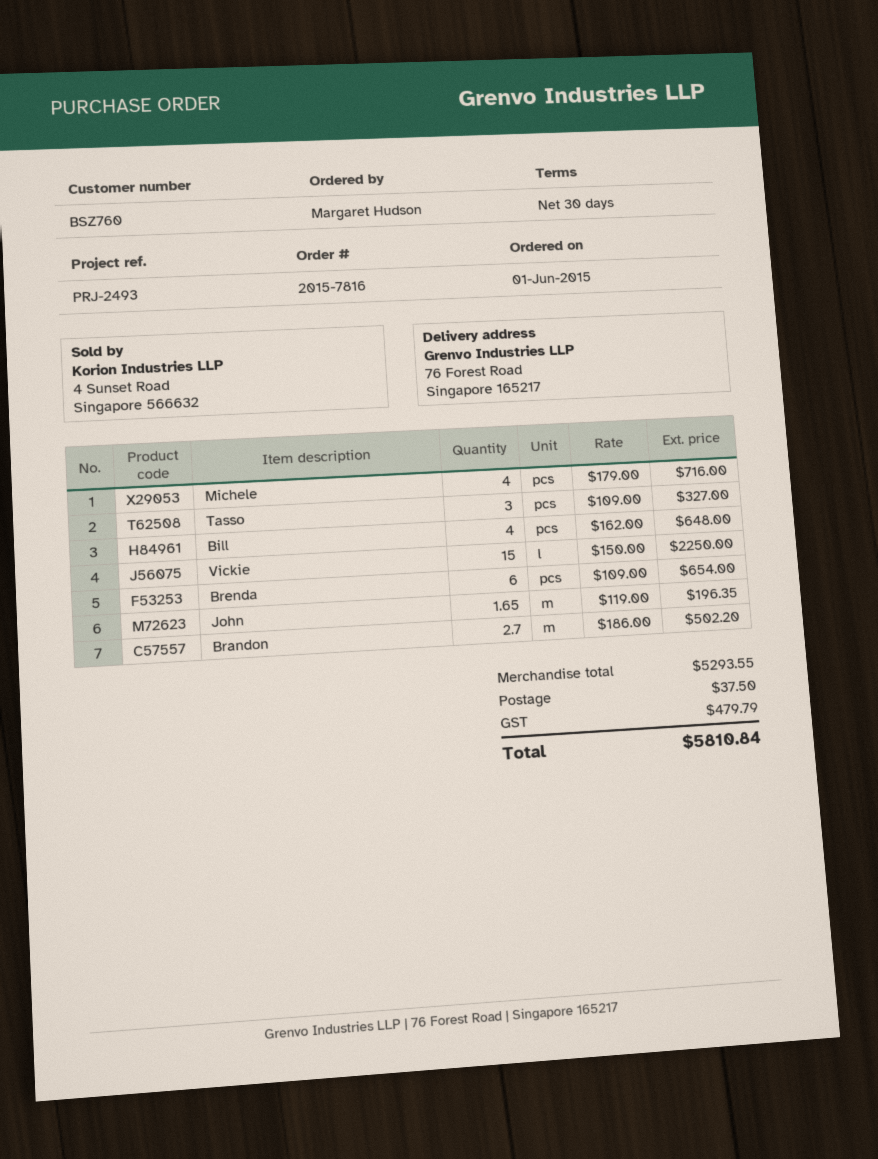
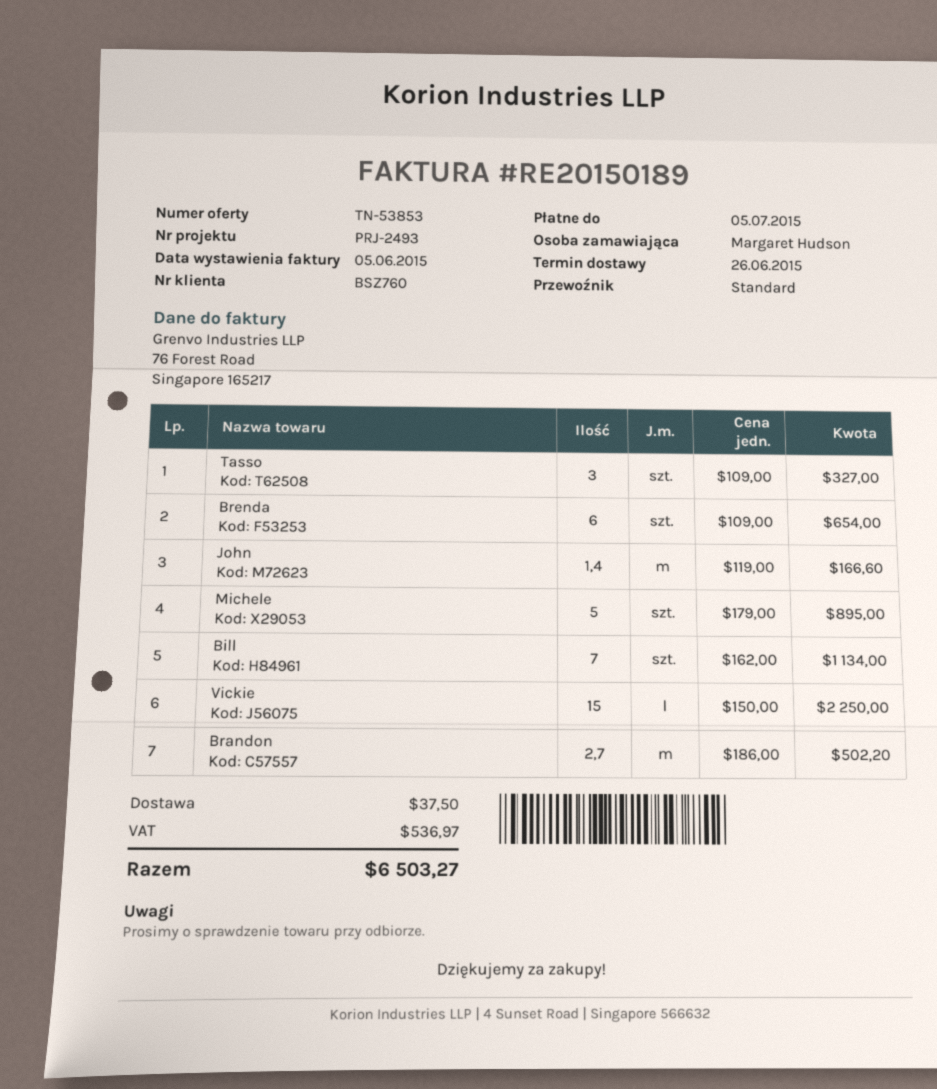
Michele: 4 x 179.00 = 716.00 -> 5 x 179.00 = 895.00
Bill: 4 x 162.00 = 648.00 -> 7 x 162.00 = 1134.00
John: 1.65 x 119.00 = 196.35 -> 1.4 x 119.00 = 166.60
tax: 479.79 -> 536.97
total: 5810.84 -> 6503.27

